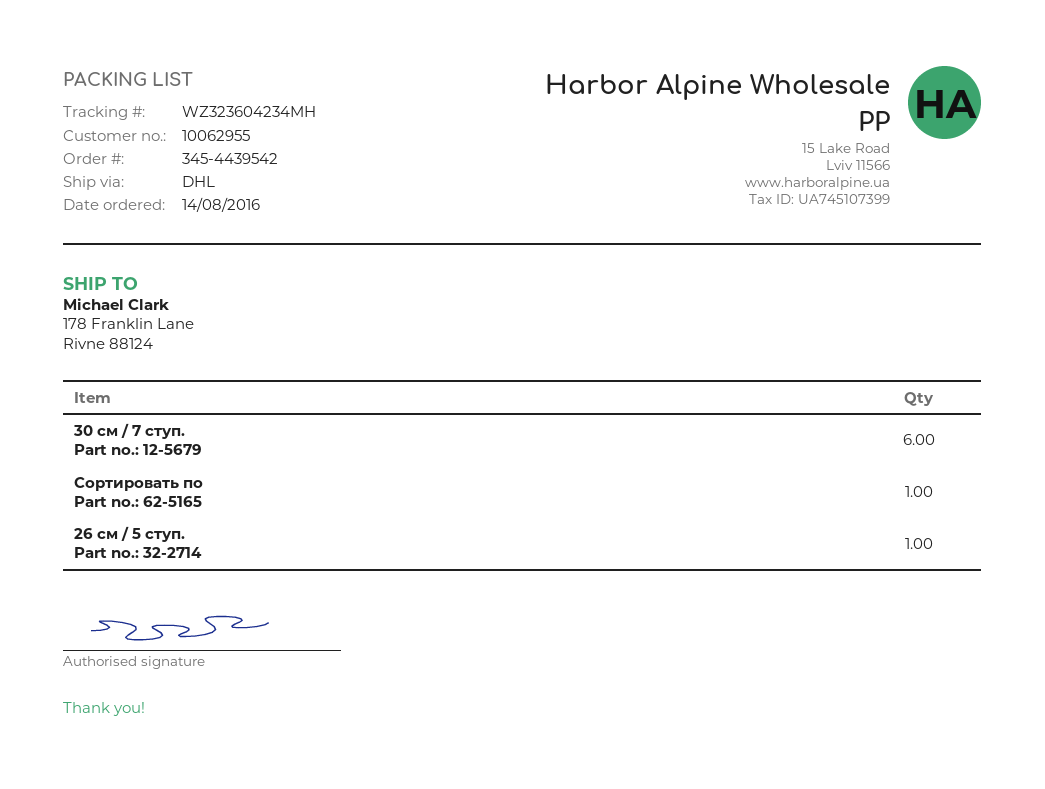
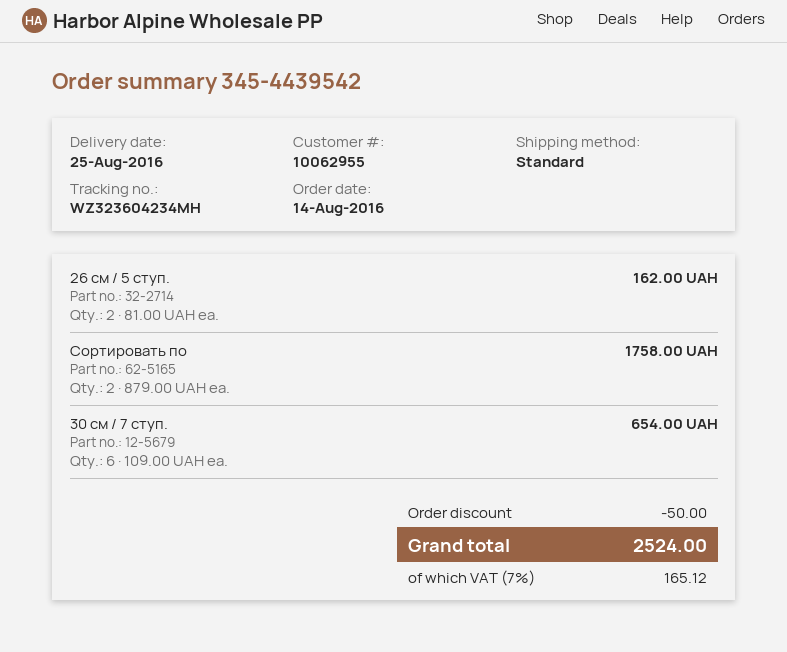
shipping method: DHL -> standard
Сортировать по: 1 -> 2
26 см / 5 ступ.: 1 -> 2

